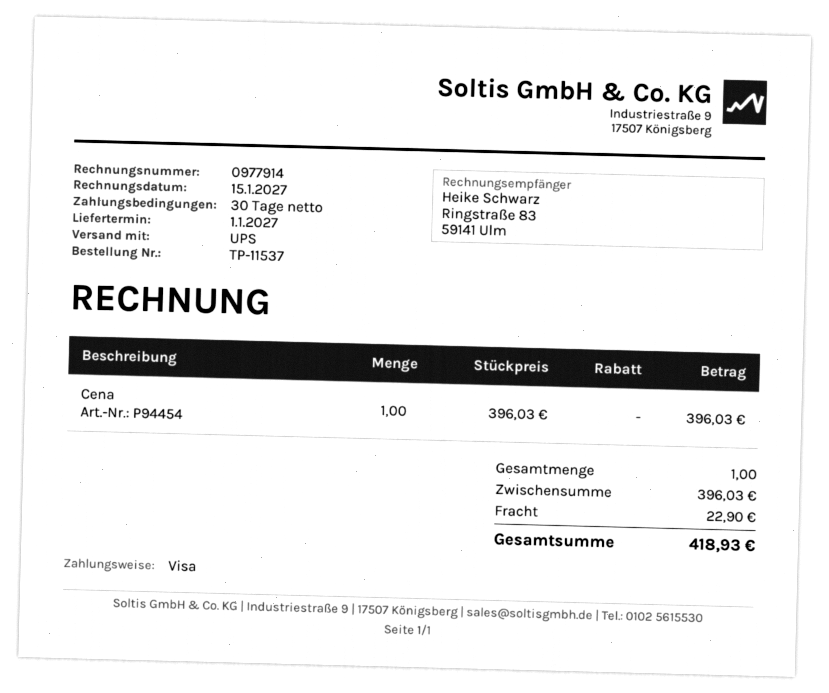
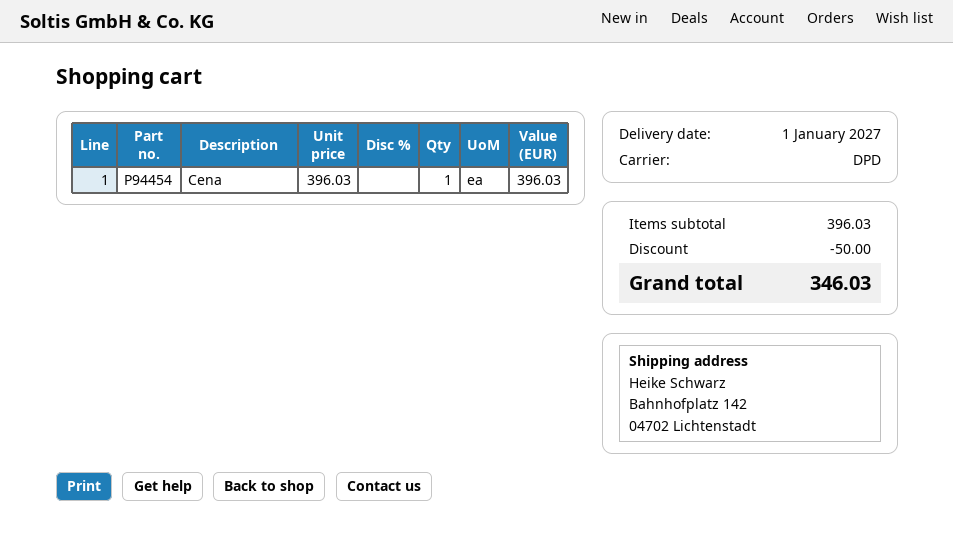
shipping method: UPS -> DPD
discount: none -> 50.00
shipping: 22.90 -> none
total: 418.93 -> 346.03

